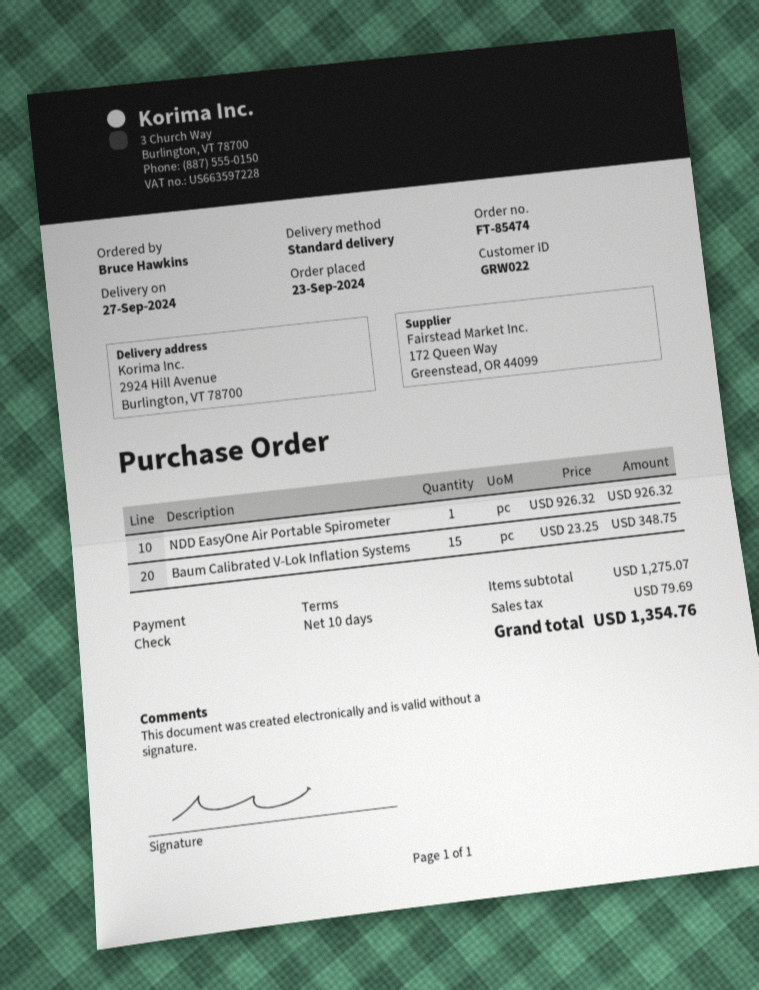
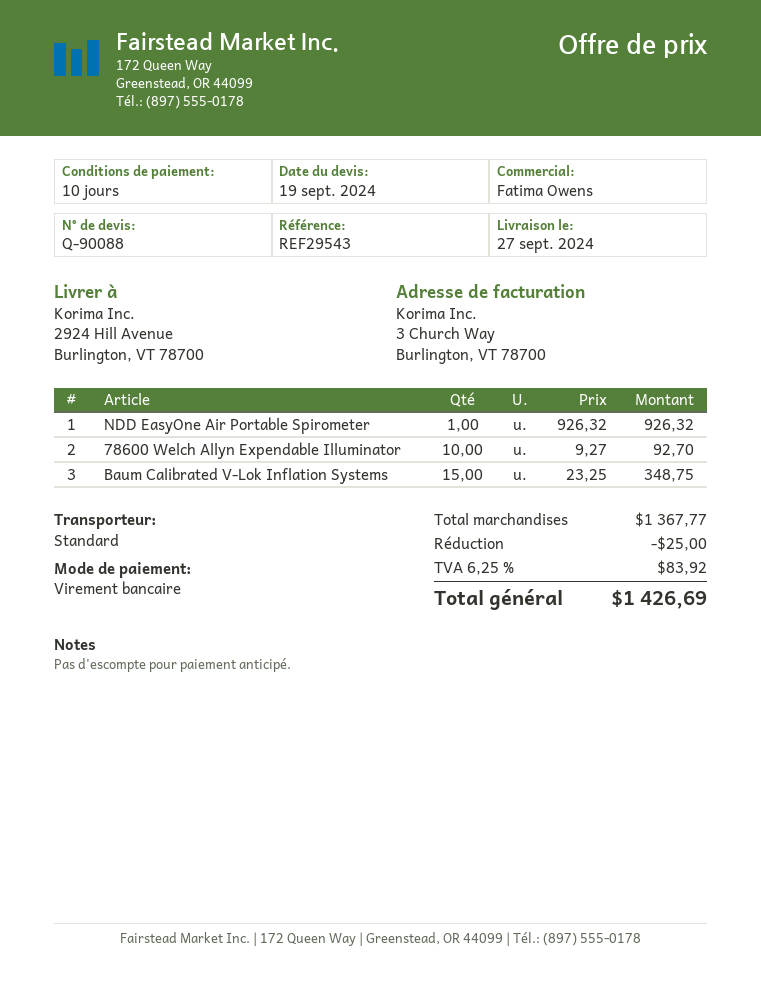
payment method: cheque -> bank transfer
78600 Welch Allyn Expendable Illuminator: none -> 10 x 9.27 = 92.70
subtotal: 1275.07 -> 1367.77
discount: none -> 25.00
tax: 79.69 -> 83.92
total: 1354.76 -> 1426.69

